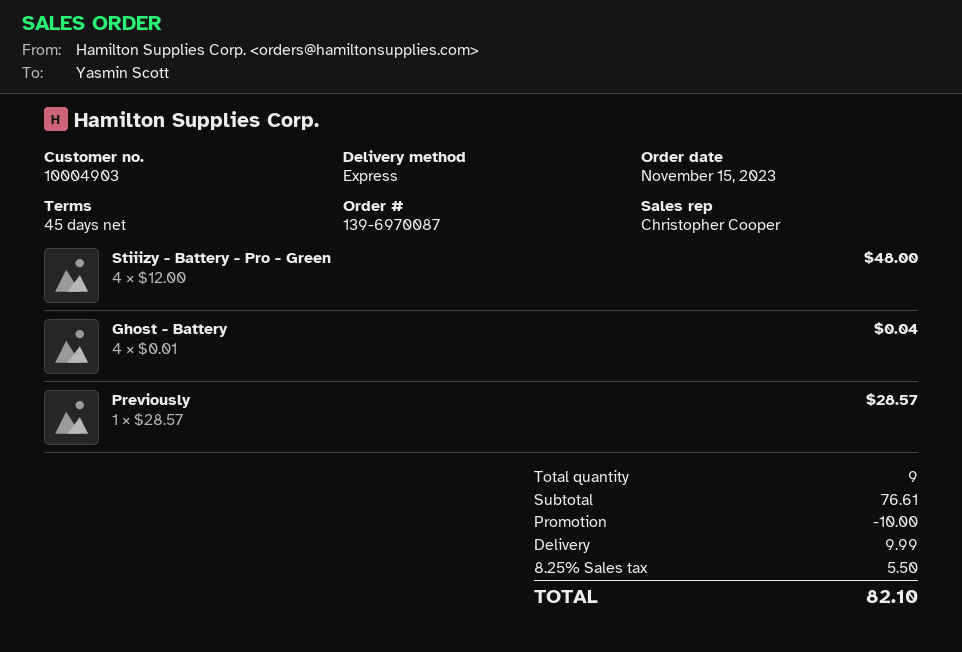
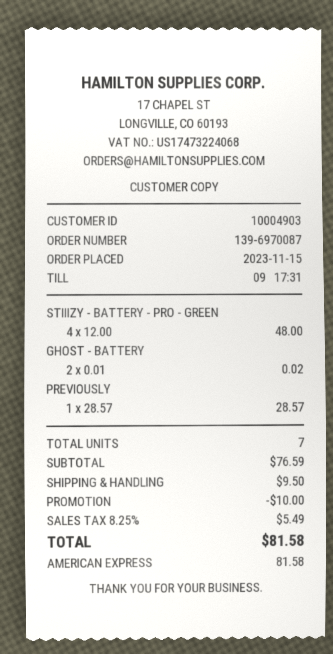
Ghost - Battery: 4 x 0.01 = 0.04 -> 2 x 0.01 = 0.02
total quantity: 9 -> 7
subtotal: 76.61 -> 76.59
shipping: 9.99 -> 9.50
tax: 8.25% = 5.50 -> 8.25% = 5.49
total: 82.10 -> 81.58

